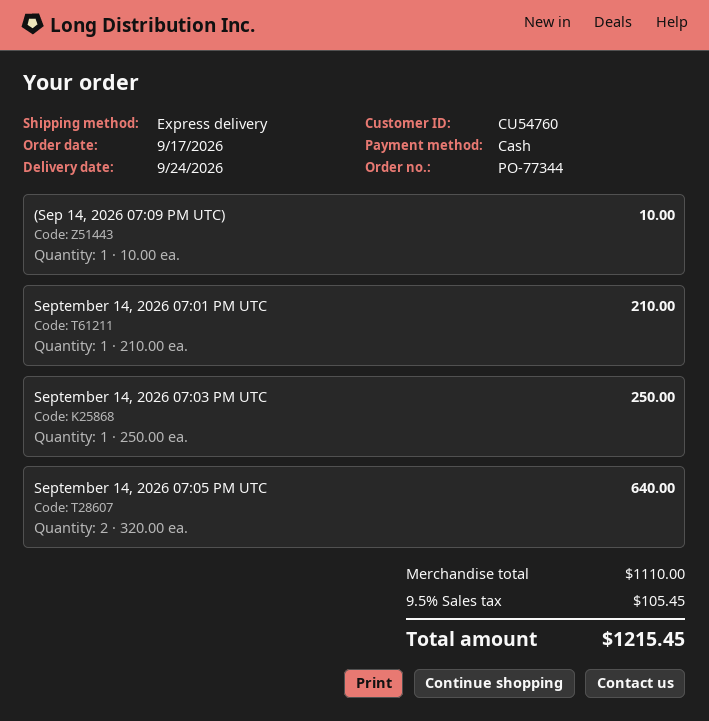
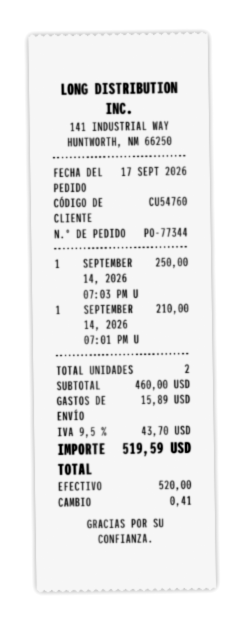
(Sep 14, 2026 07:09 PM UTC): 1 for 10.00 -> none
September 14, 2026 07:05 PM UTC: 2 for 640.00 -> none
subtotal: 1110.00 -> 460.00
shipping: none -> 15.89
tax: 9.5% = 105.45 -> 9.5% = 43.70
total: 1215.45 -> 519.59

